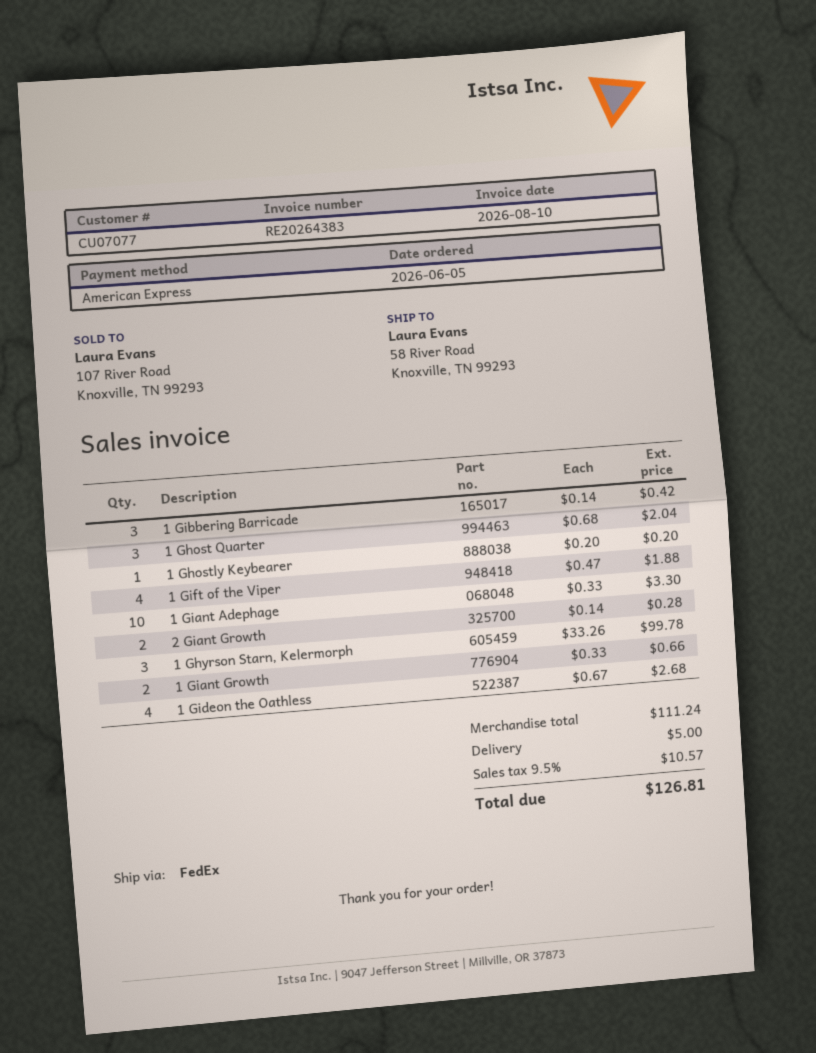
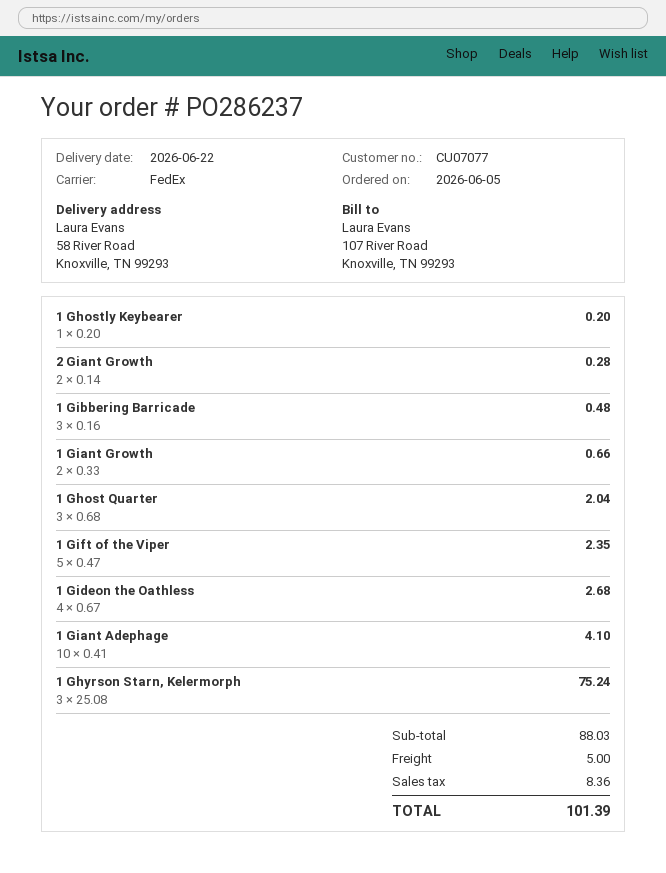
1 Gibbering Barricade: 3 x 0.14 = 0.42 -> 3 x 0.16 = 0.48
1 Gift of the Viper: 4 x 0.47 = 1.88 -> 5 x 0.47 = 2.35
1 Giant Adephage: 10 x 0.33 = 3.30 -> 10 x 0.41 = 4.10
1 Ghyrson Starn, Kelermorph: 3 x 33.26 = 99.78 -> 3 x 25.08 = 75.24
subtotal: 111.24 -> 88.03
tax: 10.57 -> 8.36
total: 126.81 -> 101.39

